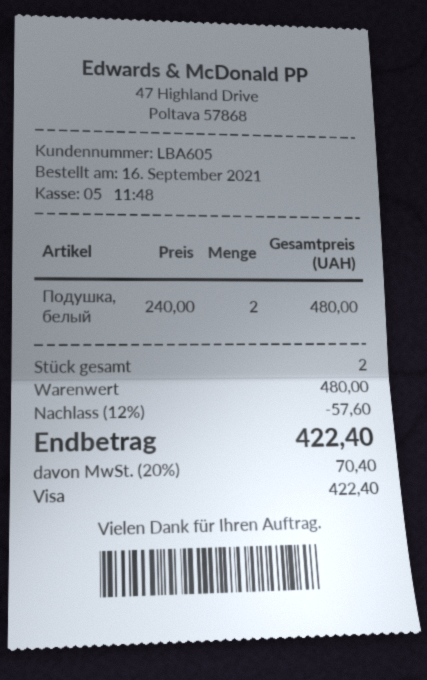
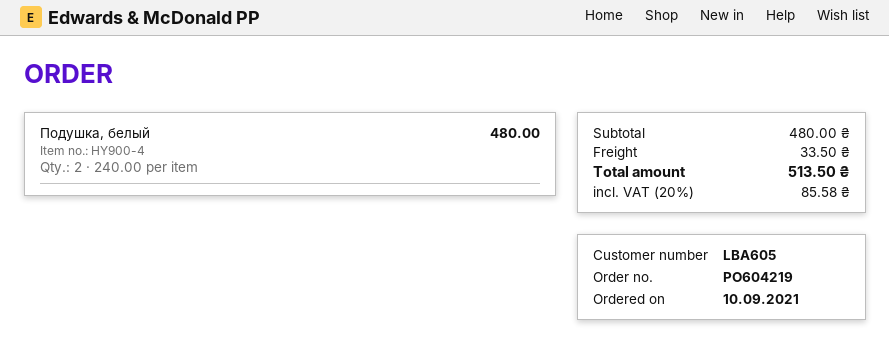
order date: 2021-09-16 -> 2021-09-10
discount: 12% = 57.60 -> none
shipping: none -> 33.50
tax: 20% = 70.40 -> 20% = 85.58
total: 422.40 -> 513.50

